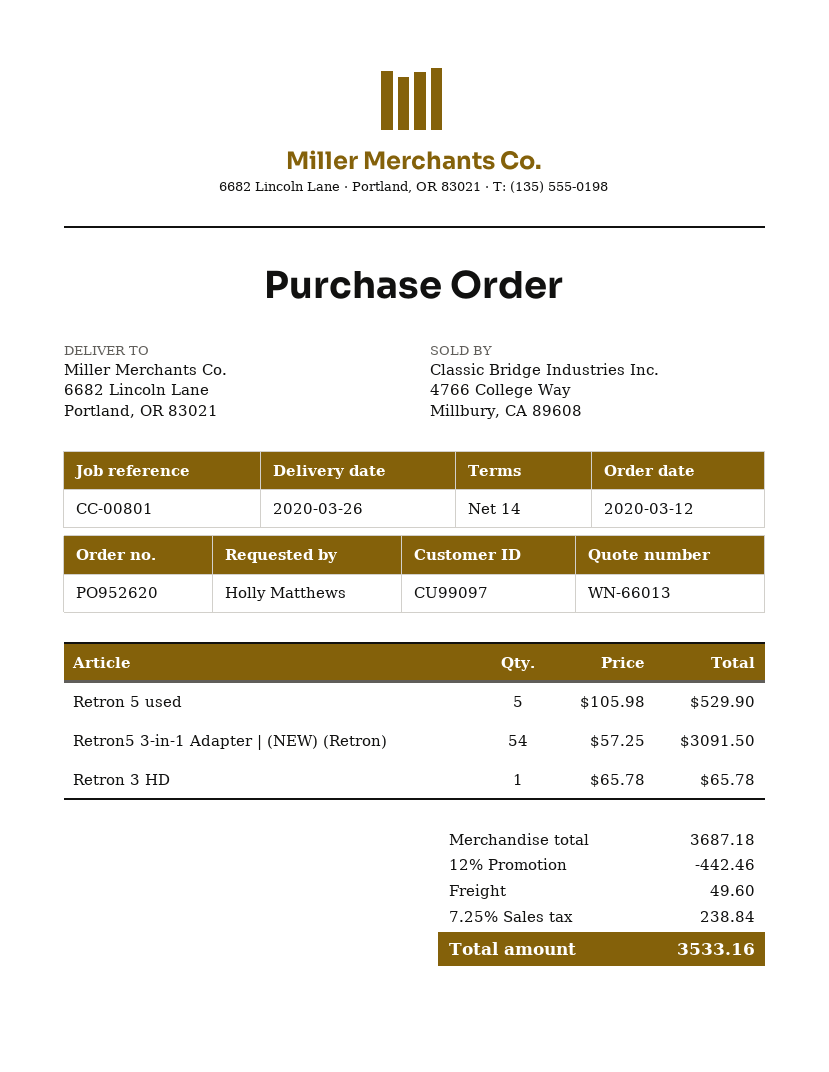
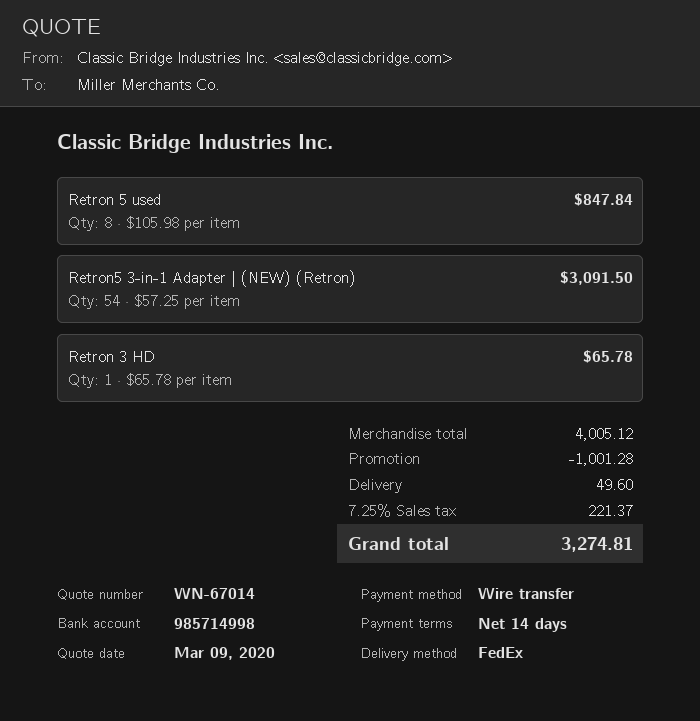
quote number: WN-66013 -> WN-67014
Retron 5 used: 5 x 105.98 = 529.90 -> 8 x 105.98 = 847.84
subtotal: 3687.18 -> 4005.12
discount: 442.46 -> 1001.28
tax: 7.25% = 238.84 -> 7.25% = 221.37
total: 3533.16 -> 3274.81

